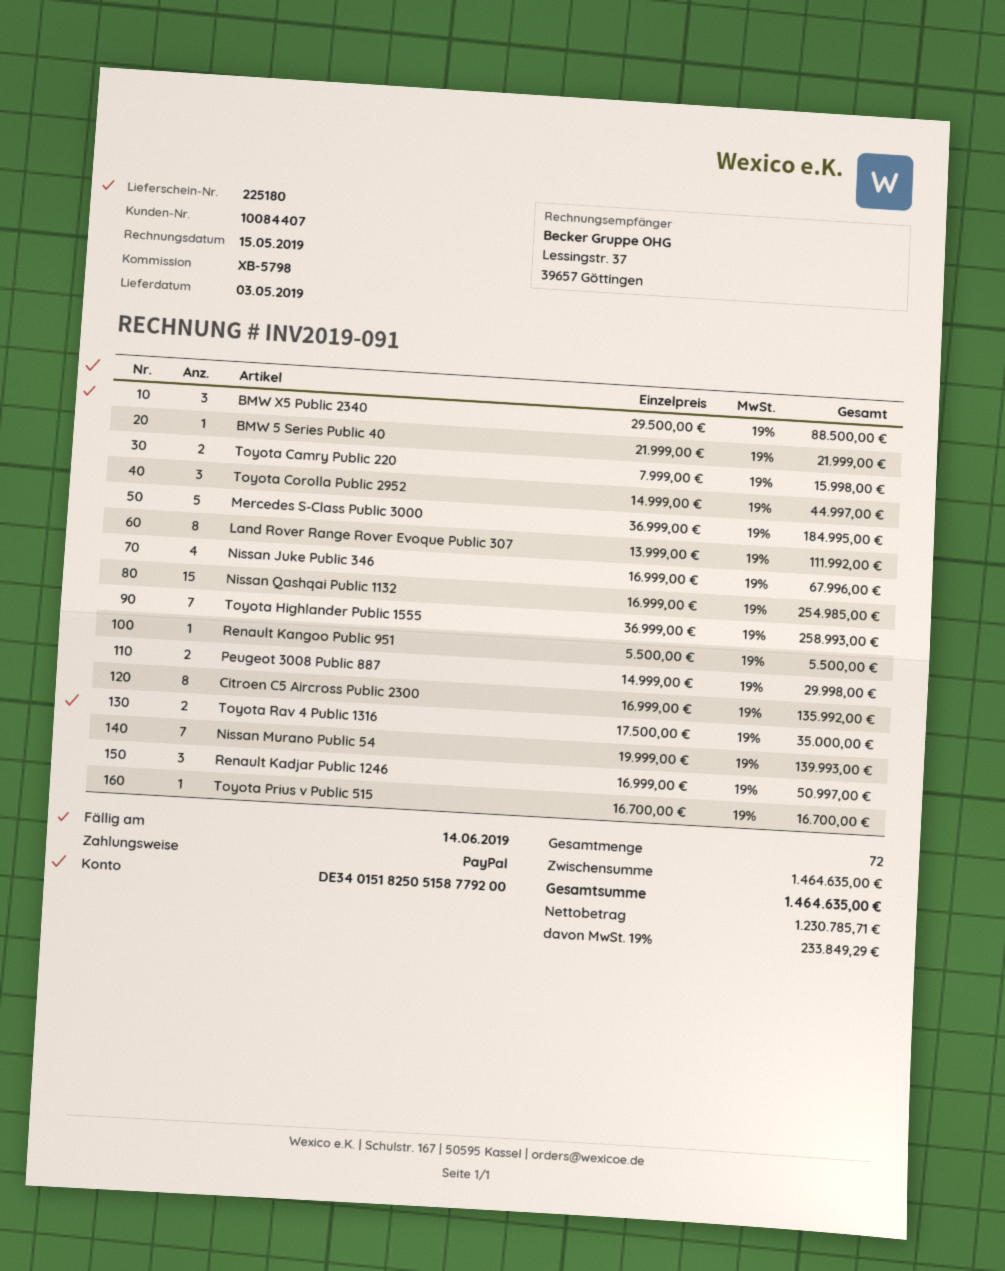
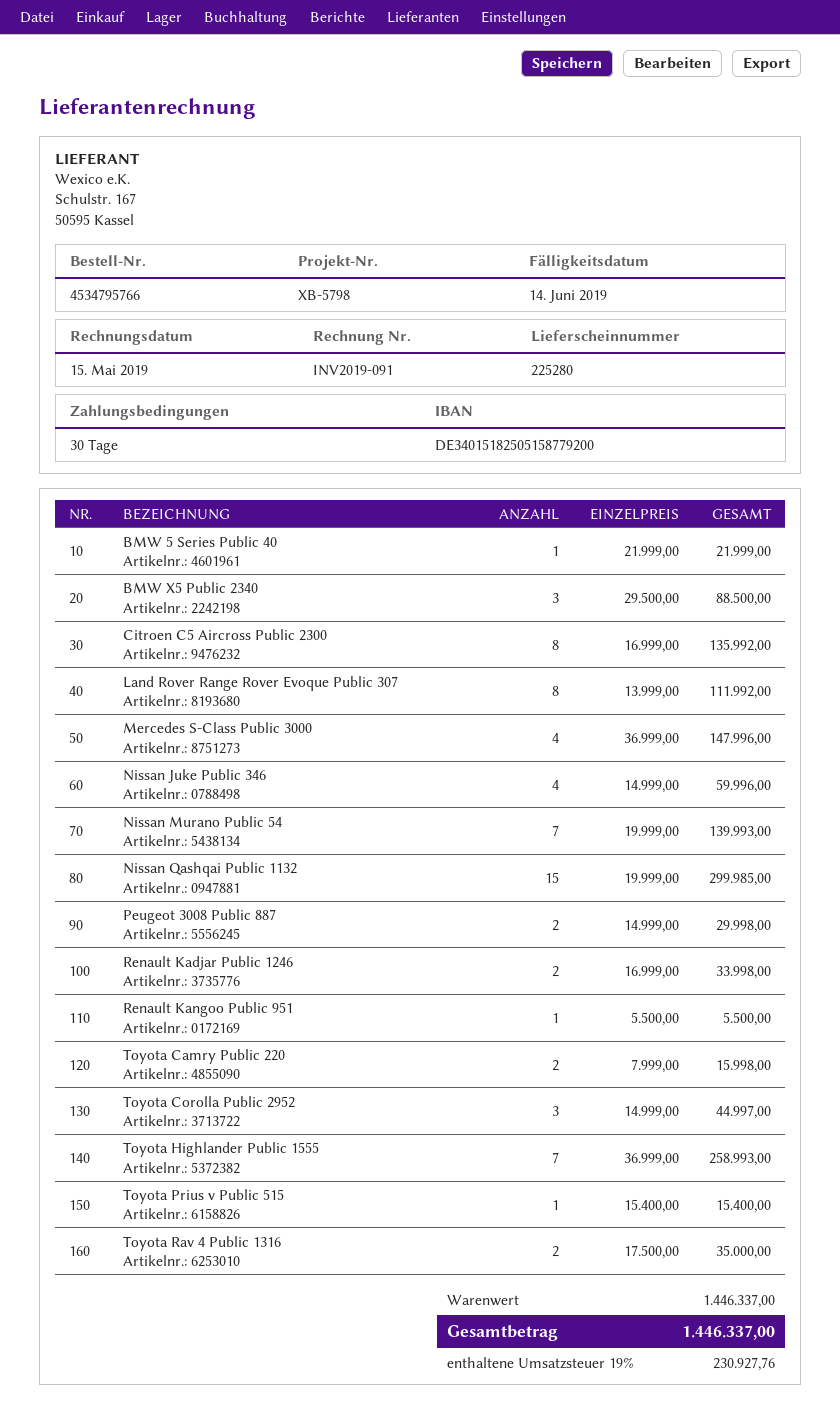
delivery note number: 225180 -> 225280
Mercedes S-Class Public 3000: 5 x 36999.00 = 184995.00 -> 4 x 36999.00 = 147996.00
Nissan Juke Public 346: 4 x 16999.00 = 67996.00 -> 4 x 14999.00 = 59996.00
Nissan Qashqai Public 1132: 15 x 16999.00 = 254985.00 -> 15 x 19999.00 = 299985.00
Renault Kadjar Public 1246: 3 x 16999.00 = 50997.00 -> 2 x 16999.00 = 33998.00
Toyota Prius v Public 515: 1 x 16700.00 = 16700.00 -> 1 x 15400.00 = 15400.00
subtotal: 1464635.00 -> 1446337.00
tax: 19% = 233849.29 -> 19% = 230927.76
total: 1464635.00 -> 1446337.00

